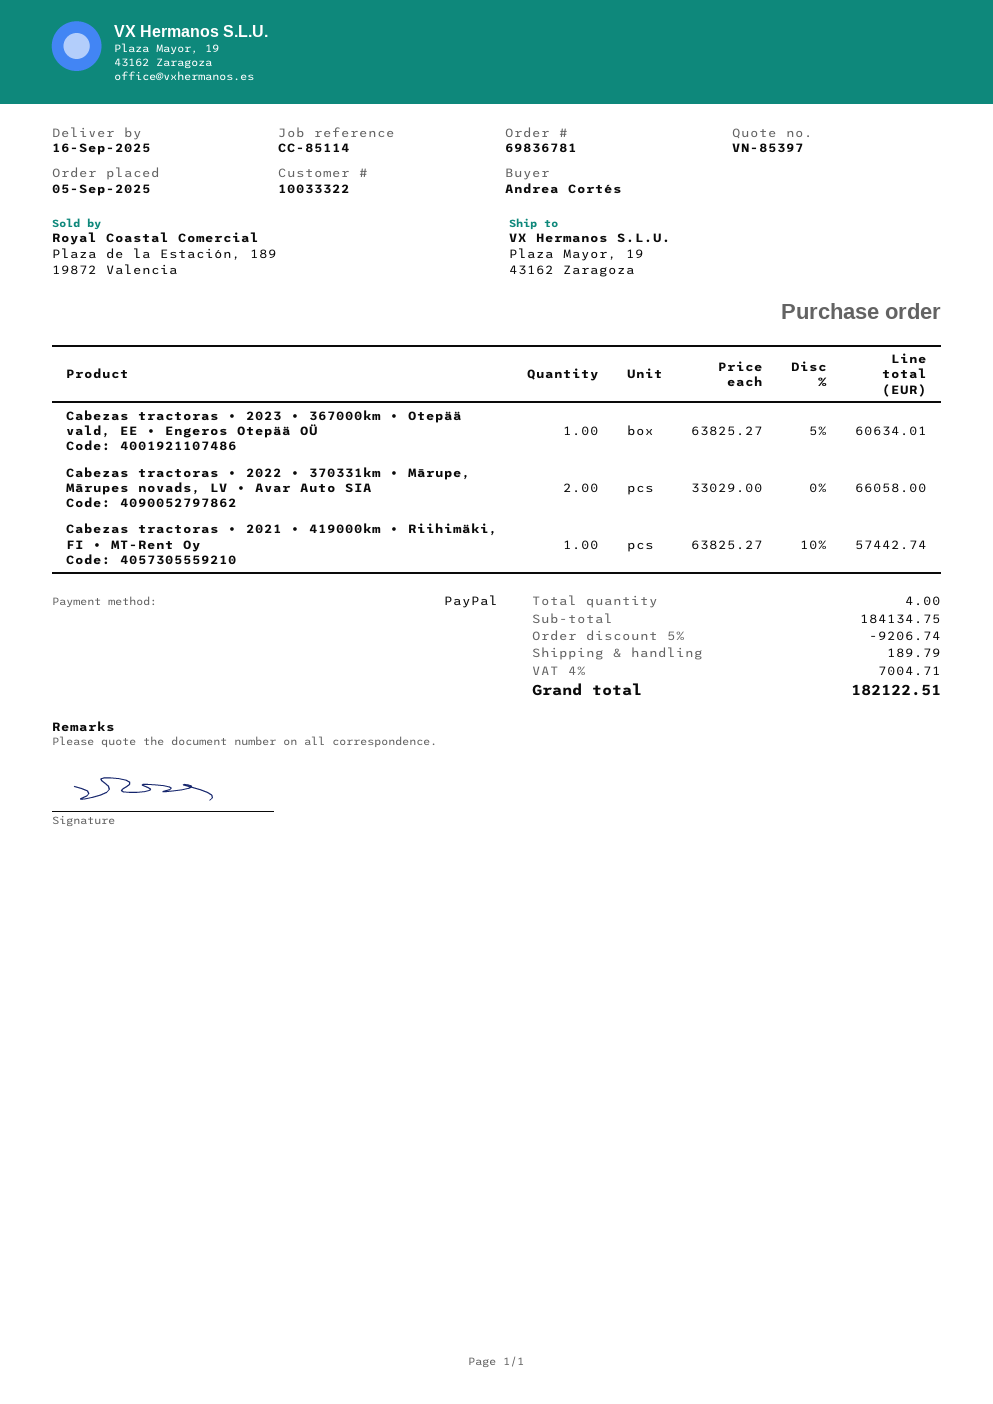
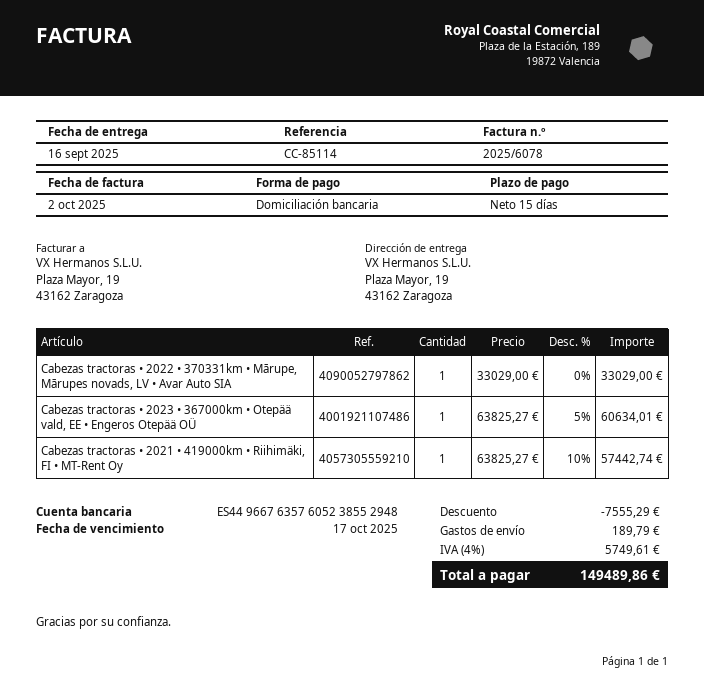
payment method: PayPal -> direct debit
Cabezas tractoras • 2022 • 370331km • Mārupe, Mārupes novads, LV • Avar Auto SIA: 2 x 33029.00 = 66058.00 -> 1 x 33029.00 = 33029.00
discount: 9206.74 -> 7555.29
tax: 4% = 7004.71 -> 4% = 5749.61
total: 182122.51 -> 149489.86

